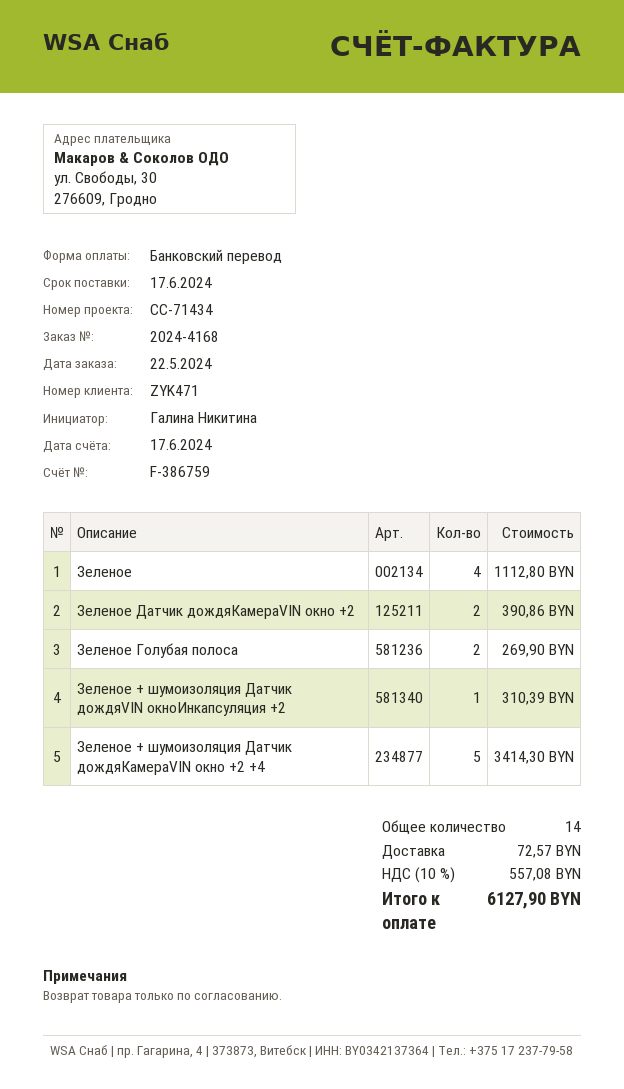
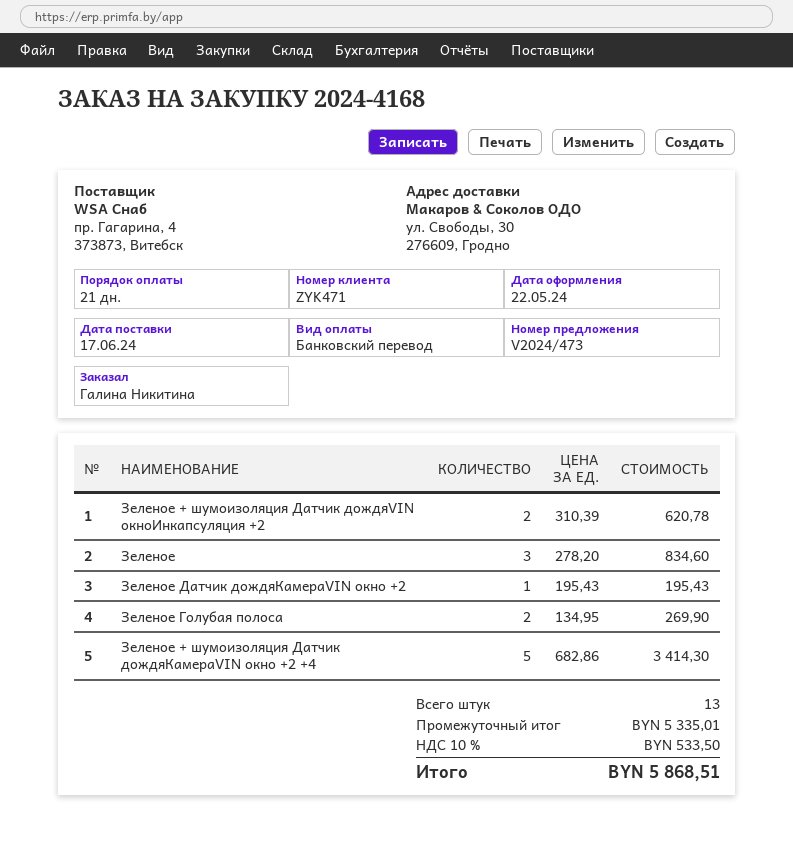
Зеленое: 4 for 1112.80 -> 3 for 834.60
Зеленое Датчик дождяКамераVIN окно +2: 2 for 390.86 -> 1 for 195.43
Зеленое + шумоизоляция Датчик дождяVIN окноИнкапсуляция +2: 1 for 310.39 -> 2 for 620.78
total quantity: 14 -> 13
shipping: 72.57 -> none
tax: 10% = 557.08 -> 10% = 533.50
total: 6127.90 -> 5868.51

